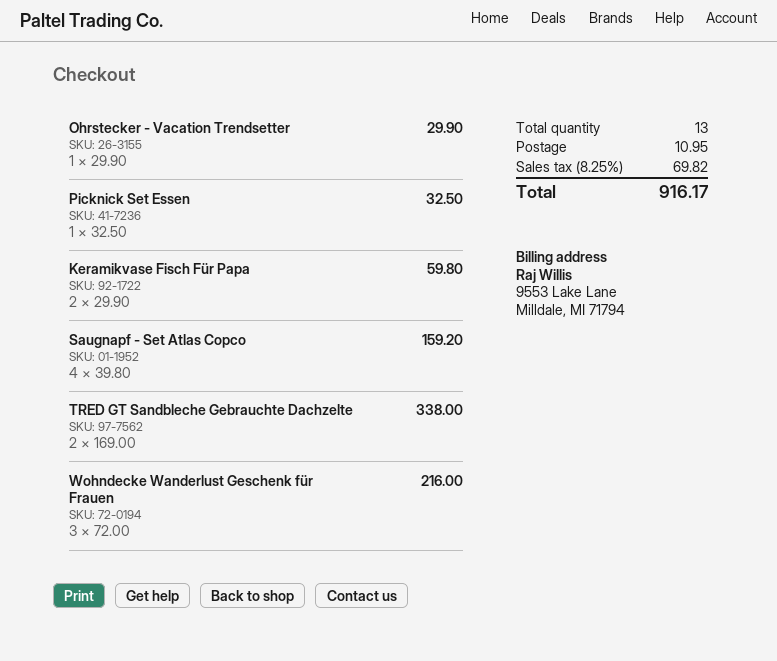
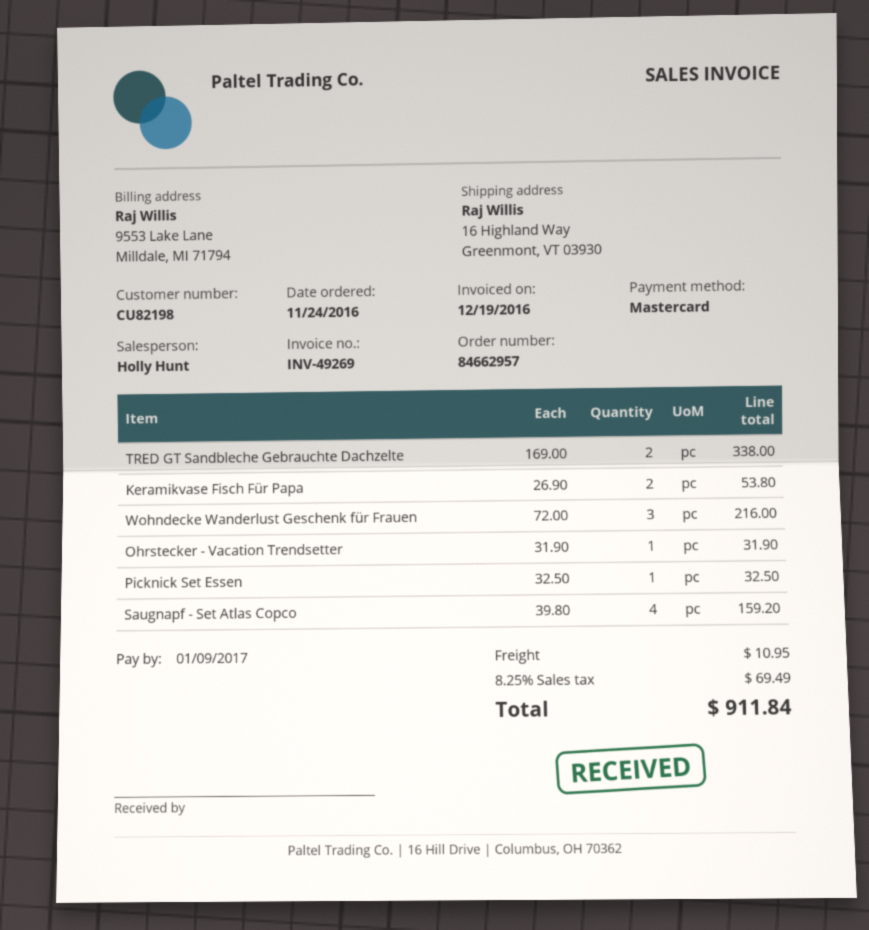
Ohrstecker - Vacation Trendsetter: 1 x 29.90 = 29.90 -> 1 x 31.90 = 31.90
Keramikvase Fisch Für Papa: 2 x 29.90 = 59.80 -> 2 x 26.90 = 53.80
tax: 8.25% = 69.82 -> 8.25% = 69.49
total: 916.17 -> 911.84

